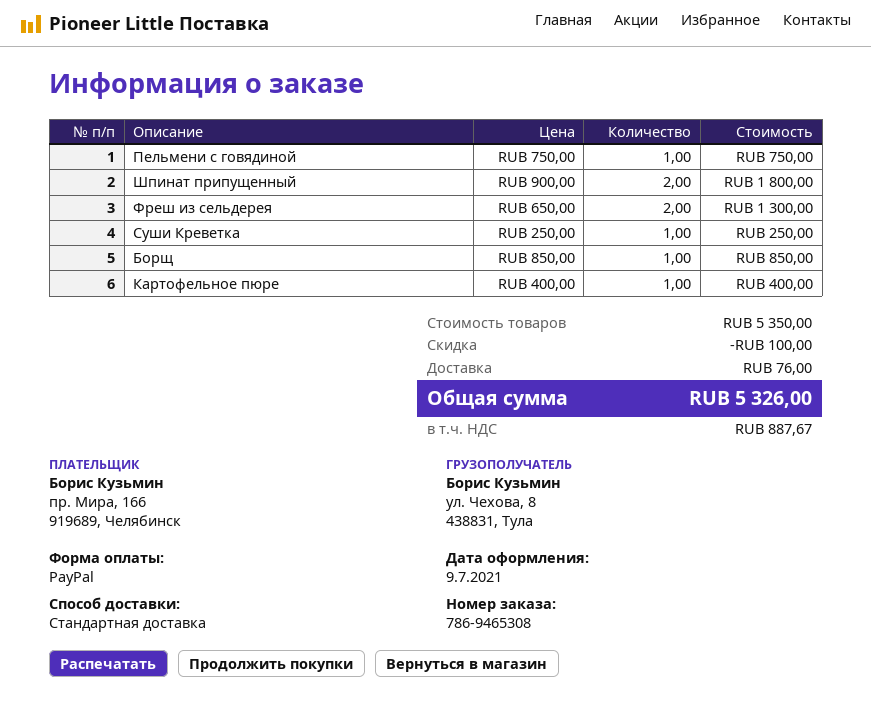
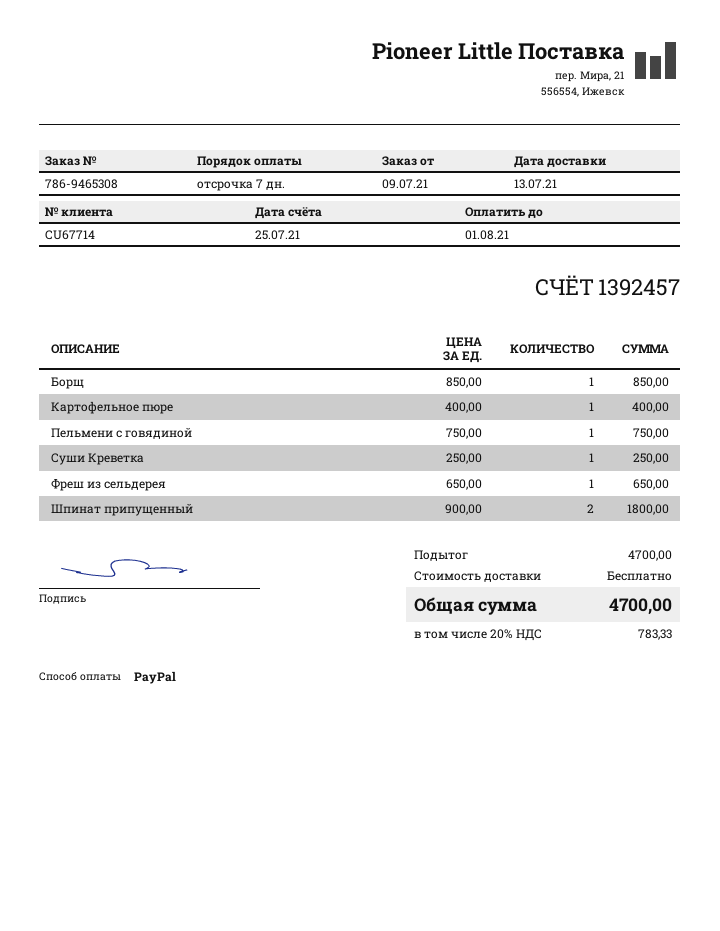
Фреш из сельдерея: 2 x 650.00 = 1300.00 -> 1 x 650.00 = 650.00
subtotal: 5350.00 -> 4700.00
discount: 100.00 -> none
shipping: 76.00 -> 0.00
tax: 887.67 -> 783.33
total: 5326.00 -> 4700.00

